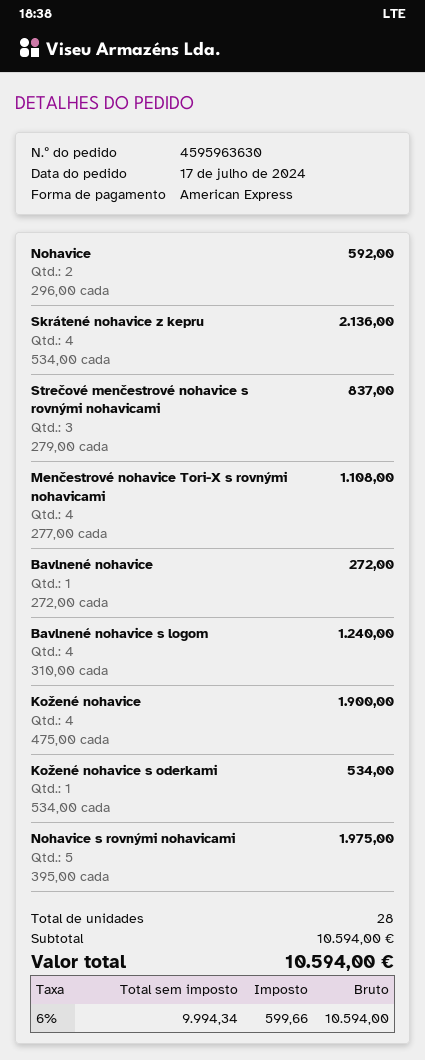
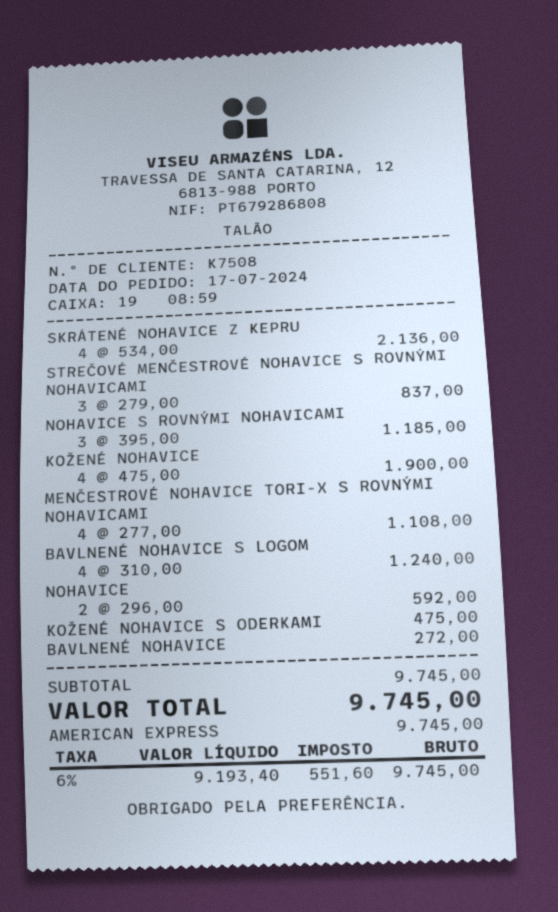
Kožené nohavice s oderkami: 1 x 534.00 = 534.00 -> 1 x 475.00 = 475.00
Nohavice s rovnými nohavicami: 5 x 395.00 = 1975.00 -> 3 x 395.00 = 1185.00
subtotal: 10594.00 -> 9745.00
net: 9994.34 -> 9193.40
tax: 6% = 599.66 -> 6% = 551.60
total: 10594.00 -> 9745.00

